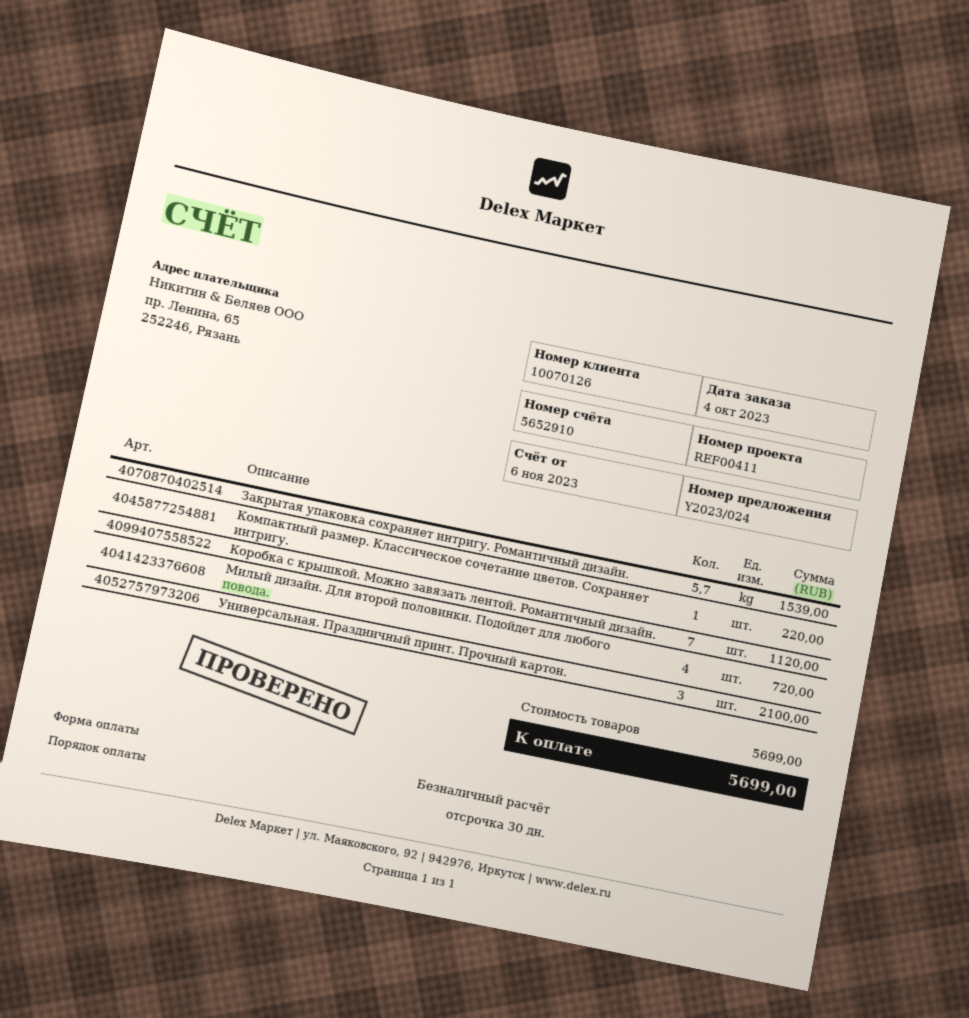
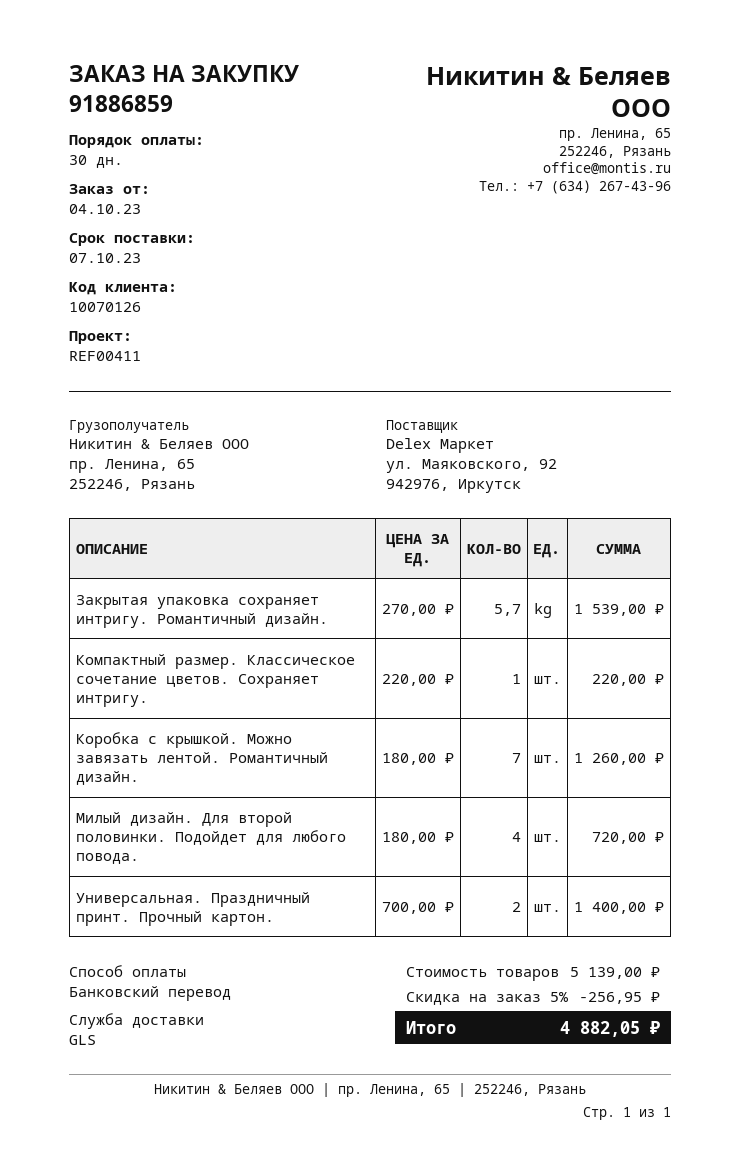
Коробка с крышкой. Можно завязать лентой. Романтичный дизайн.: 7 for 1120.00 -> 7 for 1260.00
Универсальная. Праздничный принт. Прочный картон.: 3 for 2100.00 -> 2 for 1400.00
subtotal: 5699.00 -> 5139.00
discount: none -> 5% = 256.95
total: 5699.00 -> 4882.05

